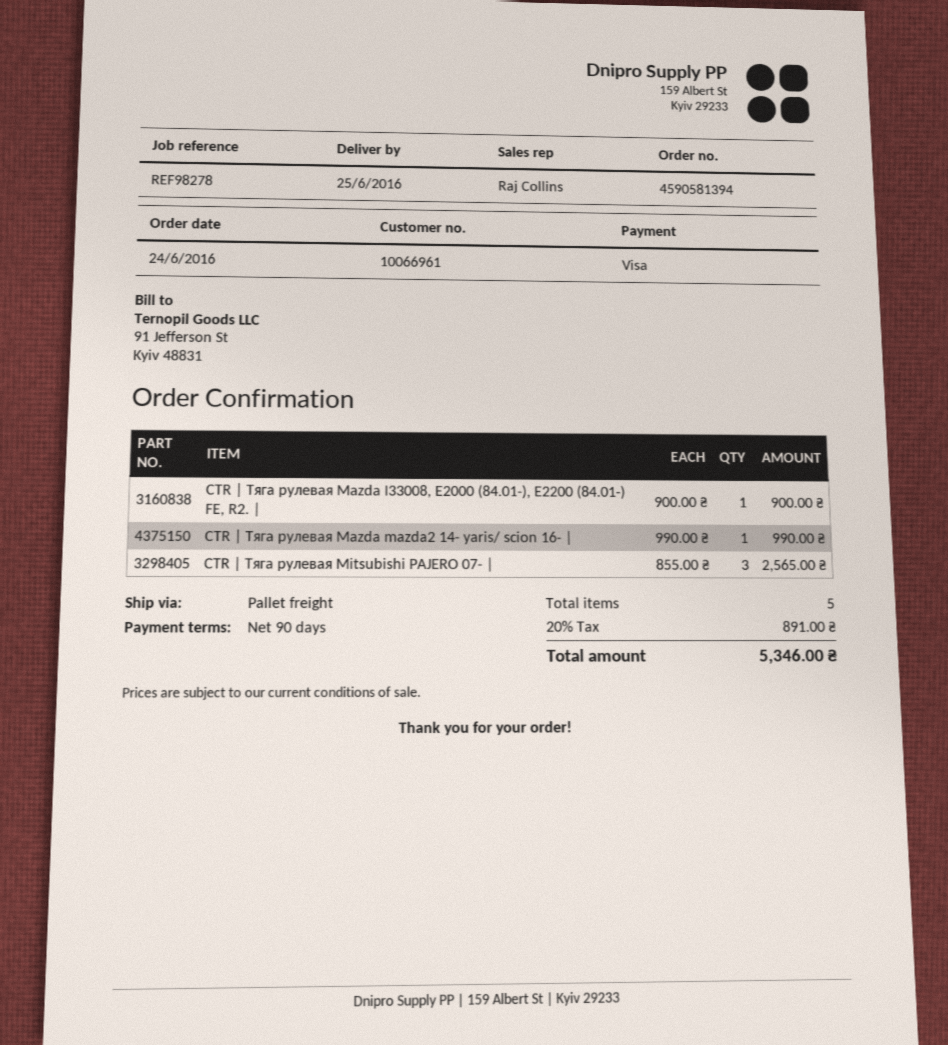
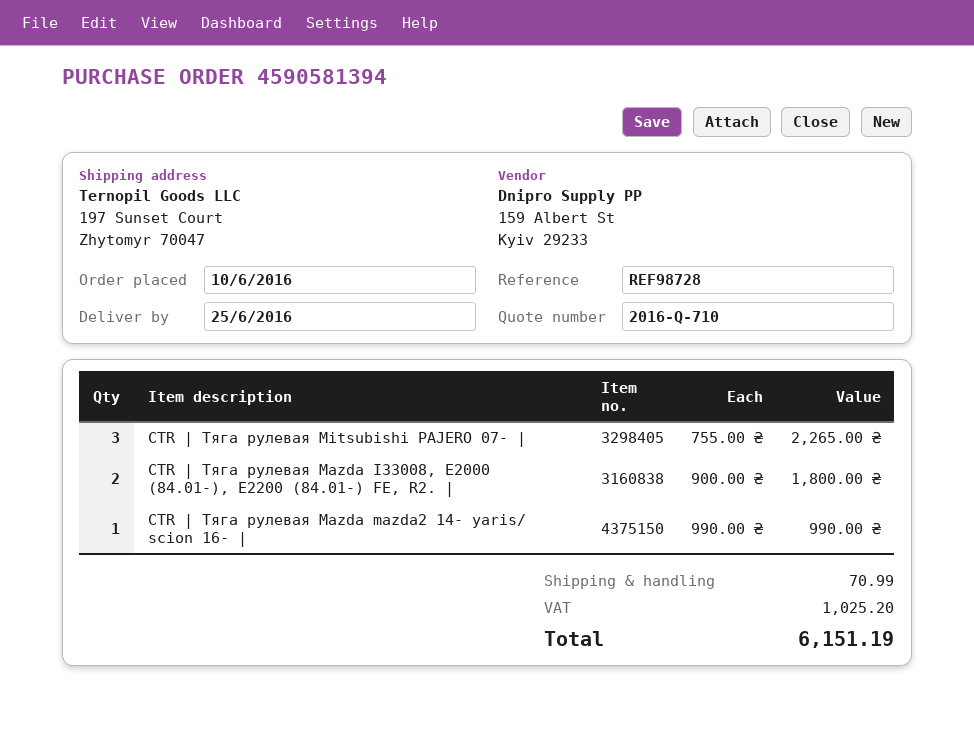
order date: 2016-06-24 -> 2016-06-10
reference: REF98278 -> REF98728
CTR | Тяга рулевая Mazda I33008, E2000 (84.01-), E2200 (84.01-) FE, R2. |: 1 x 900.00 = 900.00 -> 2 x 900.00 = 1800.00
CTR | Тяга рулевая Mitsubishi PAJERO 07- |: 3 x 855.00 = 2565.00 -> 3 x 755.00 = 2265.00
shipping: none -> 70.99
tax: 891.00 -> 1025.20
total: 5346.00 -> 6151.19

